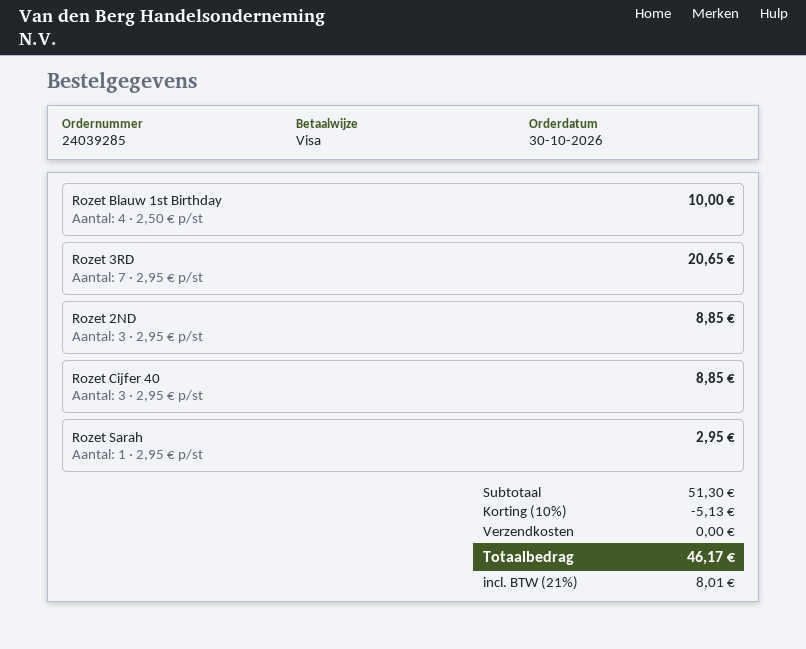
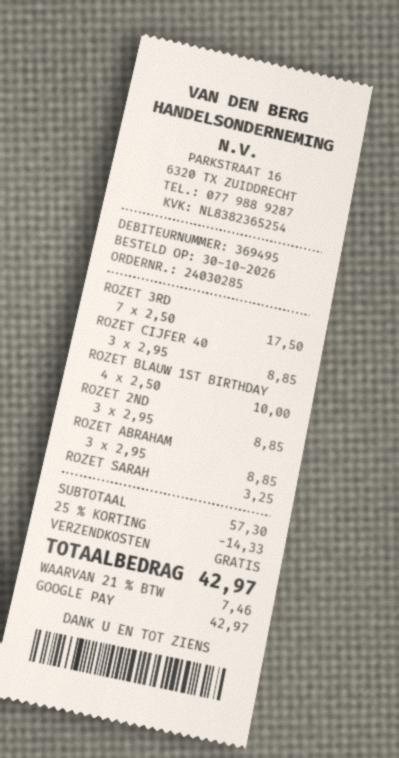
order number: 24039285 -> 24030285
payment method: Visa -> Google Pay
Rozet 3RD: 7 x 2.95 = 20.65 -> 7 x 2.50 = 17.50
Rozet Sarah: 1 x 2.95 = 2.95 -> 1 x 3.25 = 3.25
ROZET ABRAHAM: none -> 3 x 2.95 = 8.85
subtotal: 51.30 -> 57.30
discount: 10% = 5.13 -> 25% = 14.33
tax: 21% = 8.01 -> 21% = 7.46
total: 46.17 -> 42.97

